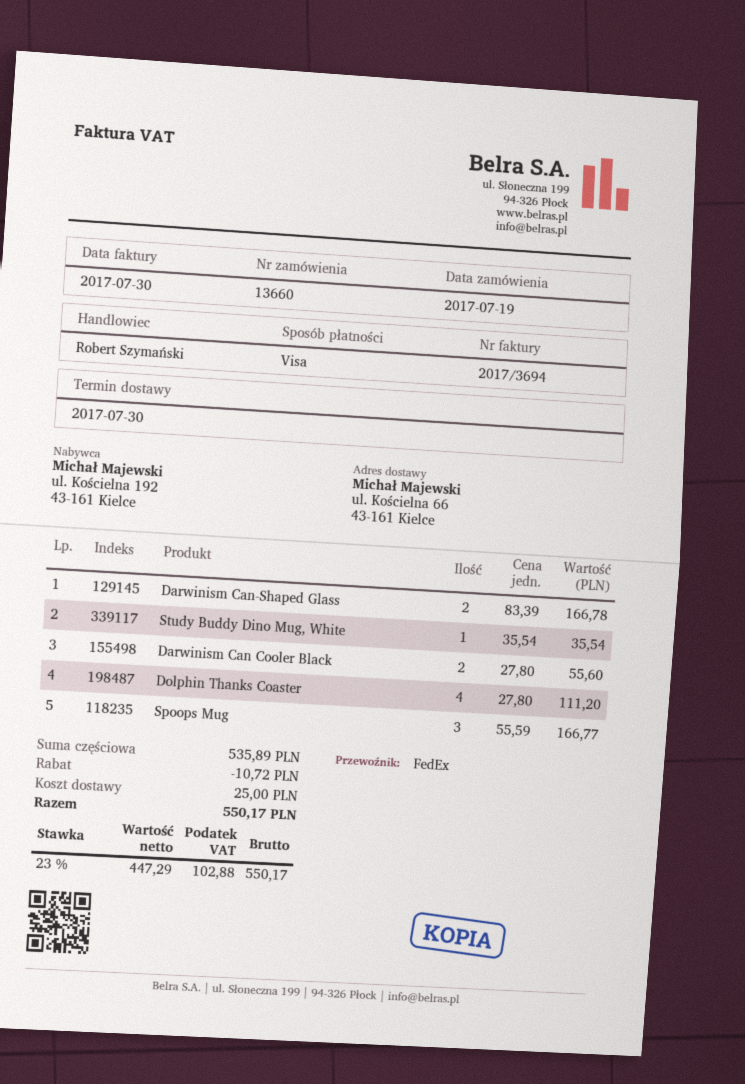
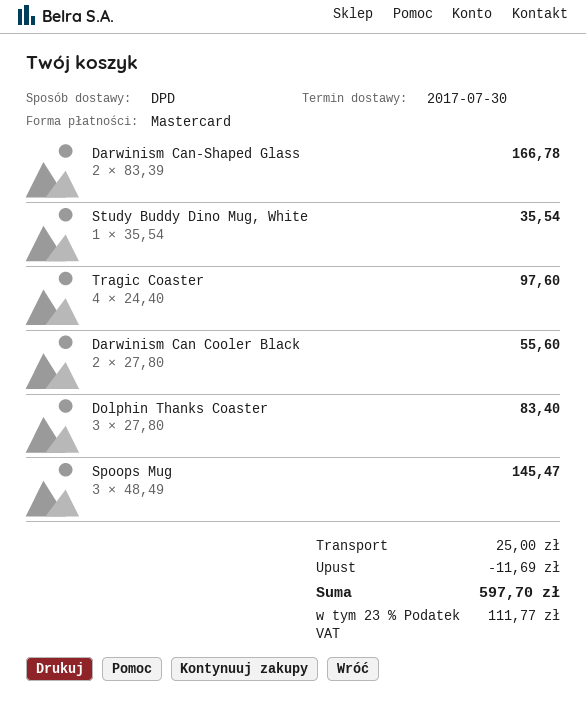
payment method: Visa -> Mastercard
shipping method: FedEx -> DPD
Dolphin Thanks Coaster: 4 x 27.80 = 111.20 -> 3 x 27.80 = 83.40
Spoops Mug: 3 x 55.59 = 166.77 -> 3 x 48.49 = 145.47
Tragic Coaster: none -> 4 x 24.40 = 97.60
discount: 10.72 -> 11.69
tax: 23% = 102.88 -> 23% = 111.77
total: 550.17 -> 597.70

